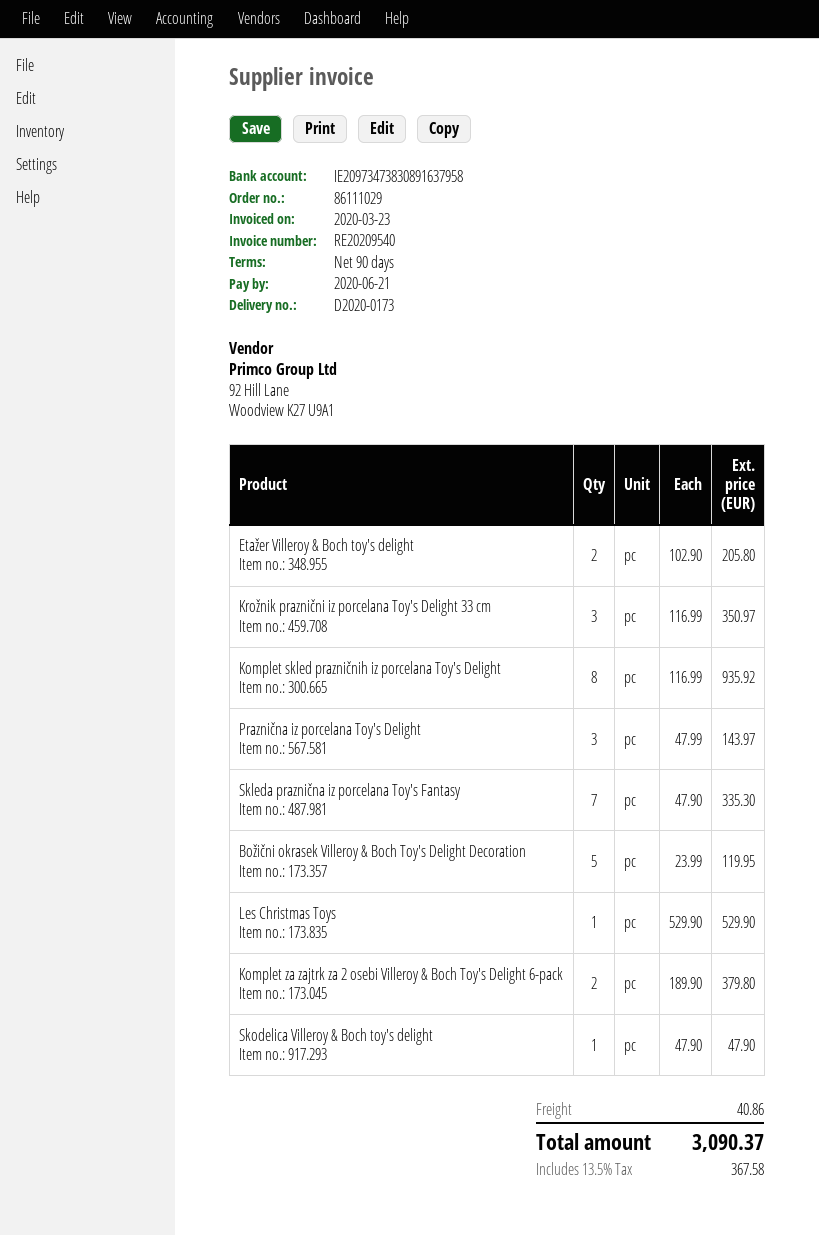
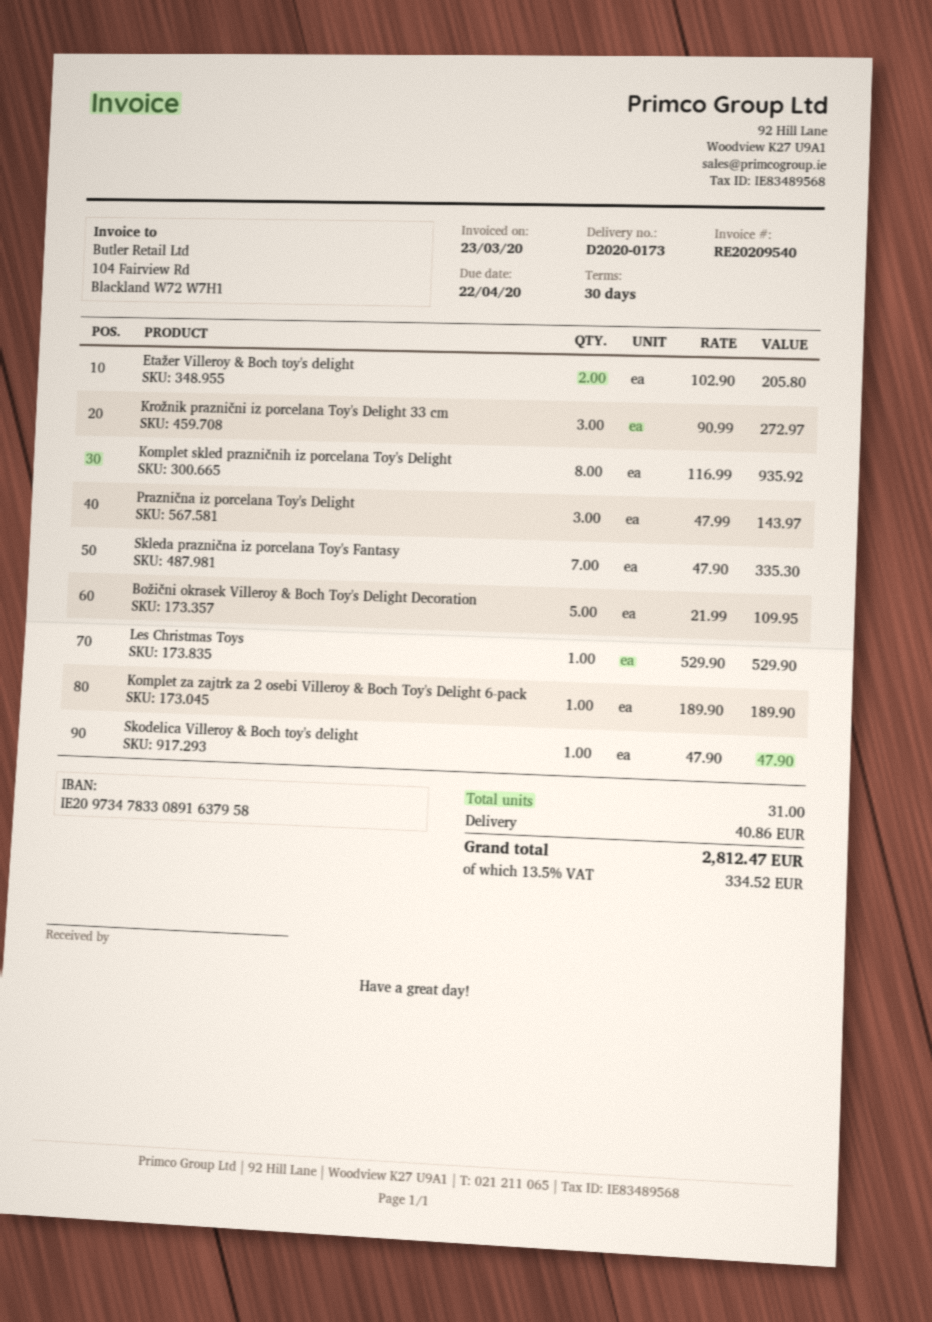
payment terms: 90 days -> 30 days
due date: 2020-06-21 -> 2020-04-22
bank account: IE20973473830891637958 -> IE20973478330891637958
Krožnik praznični iz porcelana Toy's Delight 33 cm: 3 x 116.99 = 350.97 -> 3 x 90.99 = 272.97
Božični okrasek Villeroy & Boch Toy's Delight Decoration: 5 x 23.99 = 119.95 -> 5 x 21.99 = 109.95
Komplet za zajtrk za 2 osebi Villeroy & Boch Toy's Delight 6-pack: 2 x 189.90 = 379.80 -> 1 x 189.90 = 189.90
tax: 13.5% = 367.58 -> 13.5% = 334.52
total: 3090.37 -> 2812.47

